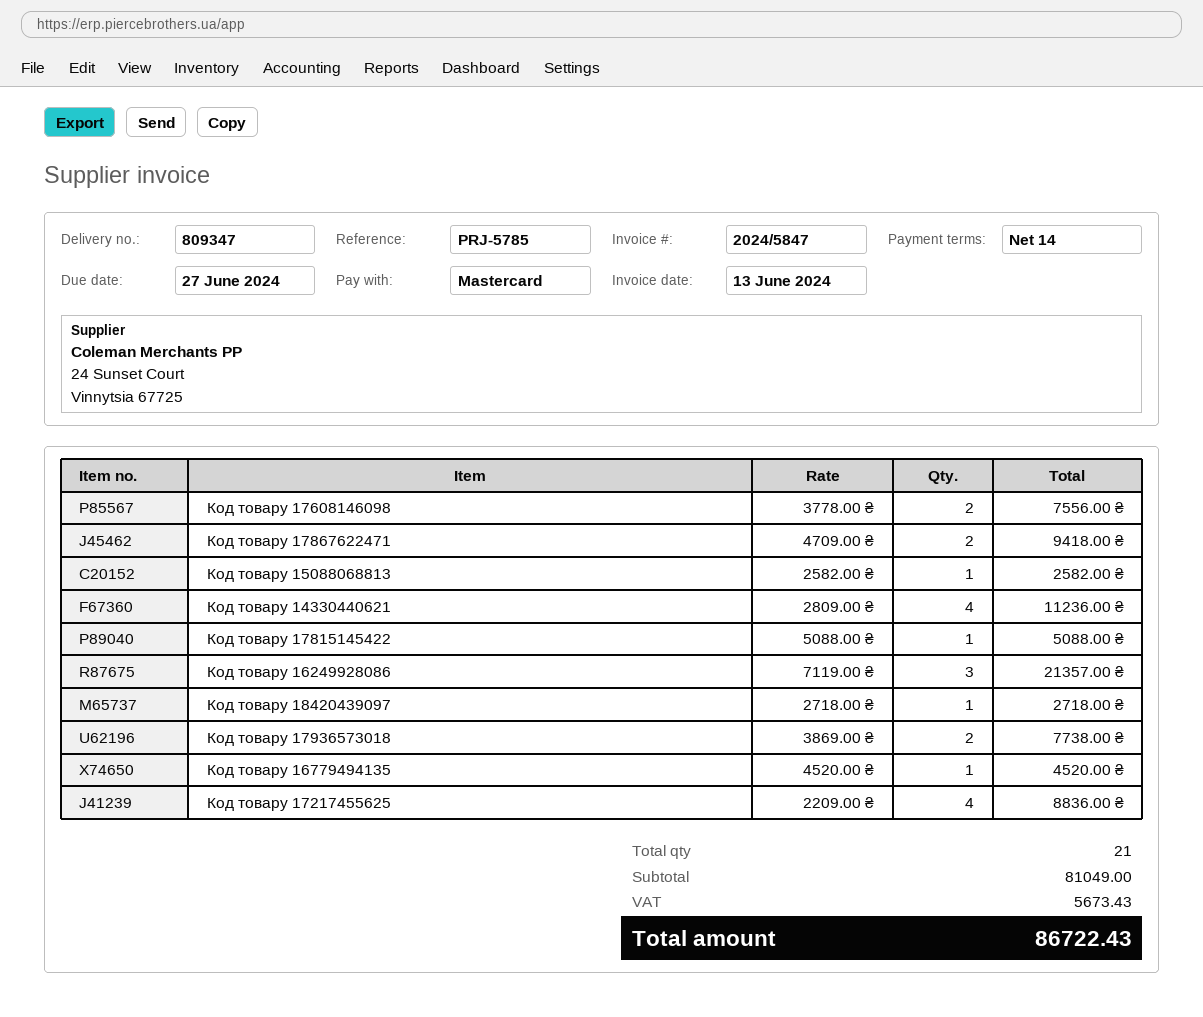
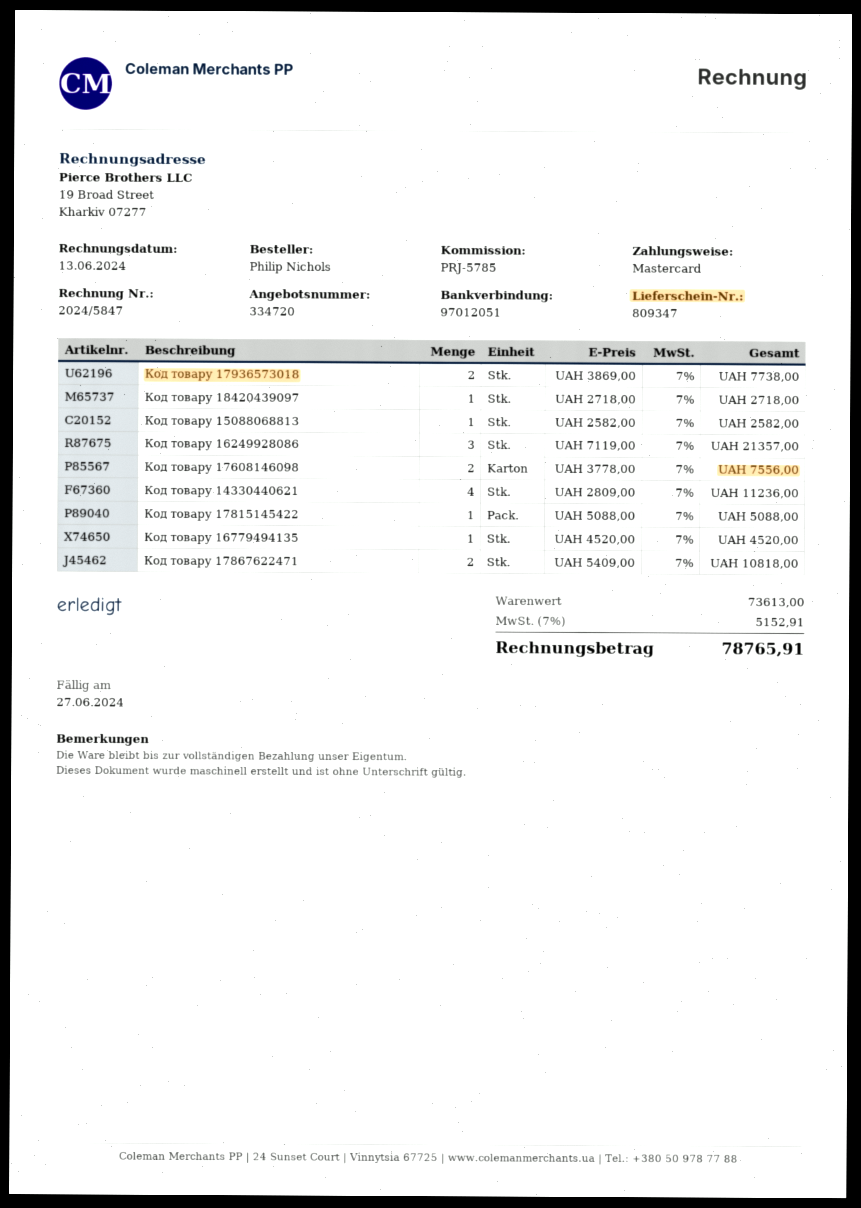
Код товару 17867622471: 2 x 4709.00 = 9418.00 -> 2 x 5409.00 = 10818.00
Код товару 17217455625: 4 x 2209.00 = 8836.00 -> none
subtotal: 81049.00 -> 73613.00
tax: 5673.43 -> 5152.91
total: 86722.43 -> 78765.91

